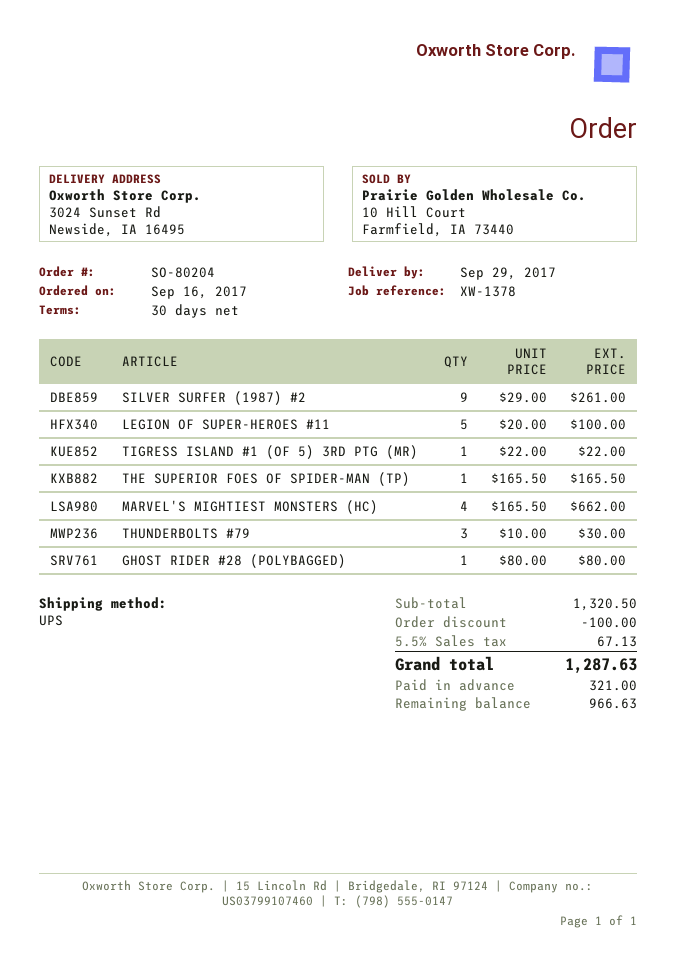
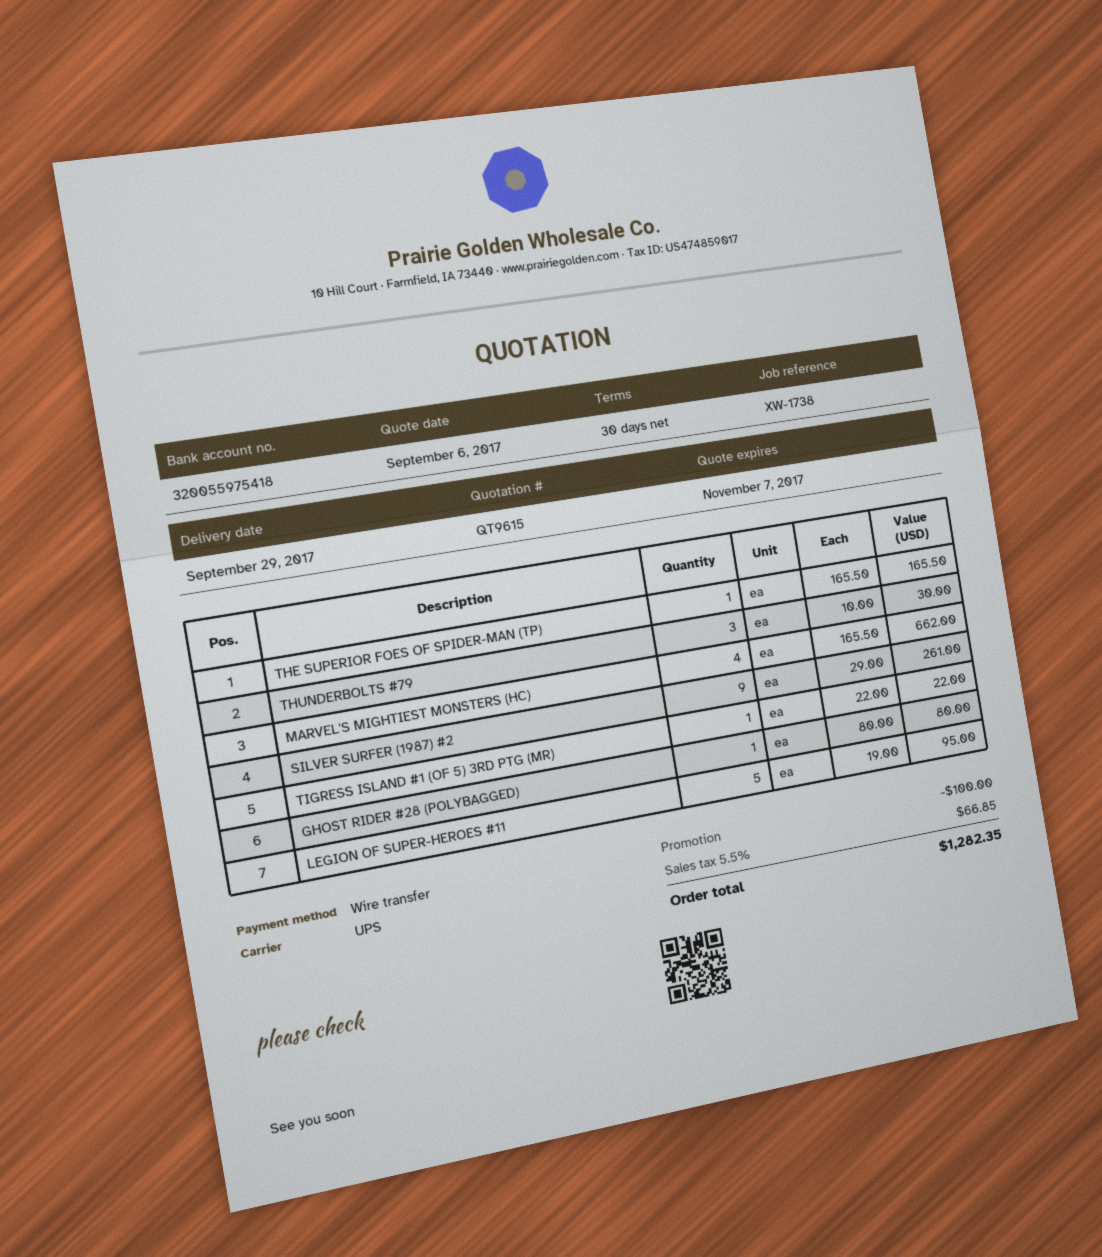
reference: XW-1378 -> XW-1738
LEGION OF SUPER-HEROES #11: 5 x 20.00 = 100.00 -> 5 x 19.00 = 95.00
tax: 5.5% = 67.13 -> 5.5% = 66.85
total: 1287.63 -> 1282.35

